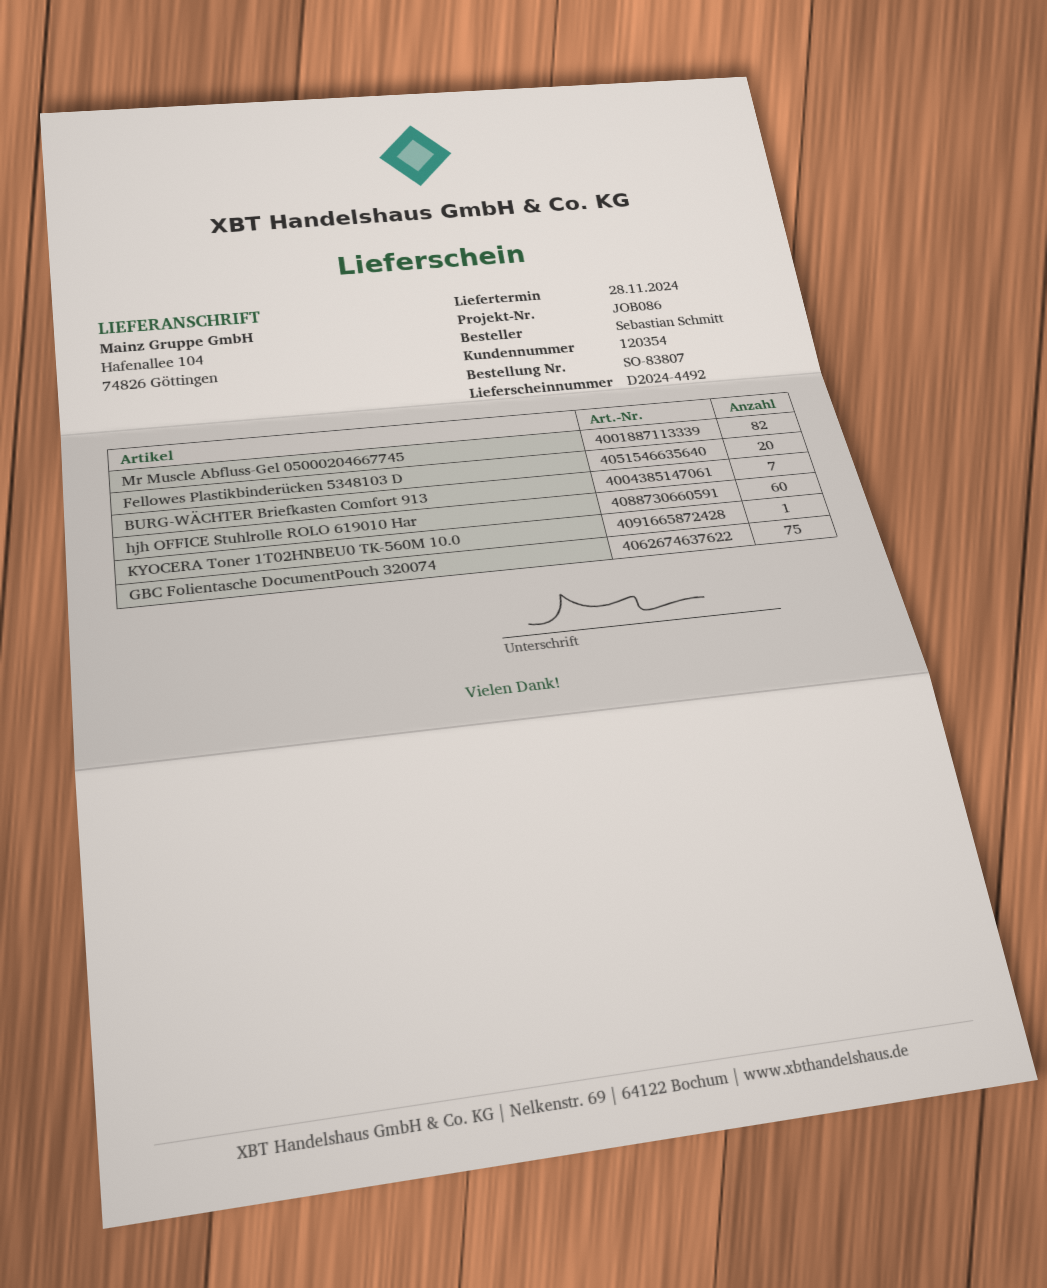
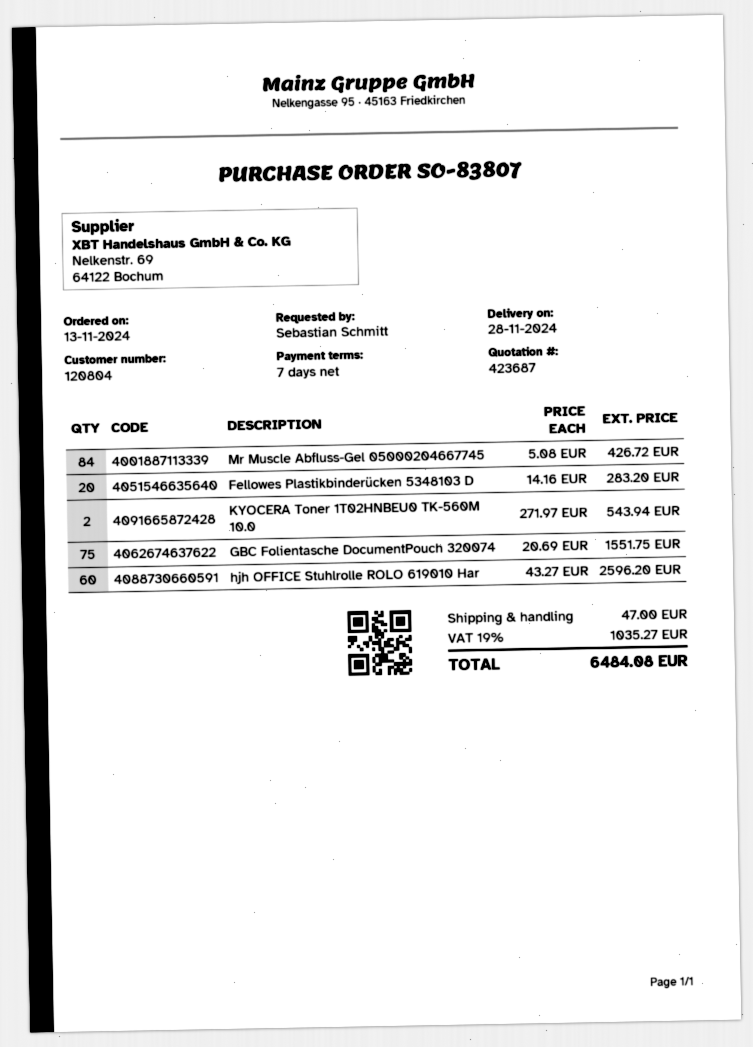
customer number: 120354 -> 120804
Mr Muscle Abfluss-Gel 05000204667745: 82 -> 84
BURG-WÄCHTER Briefkasten Comfort 913: 7 -> none
KYOCERA Toner 1T02HNBEU0 TK-560M 10.0: 1 -> 2

